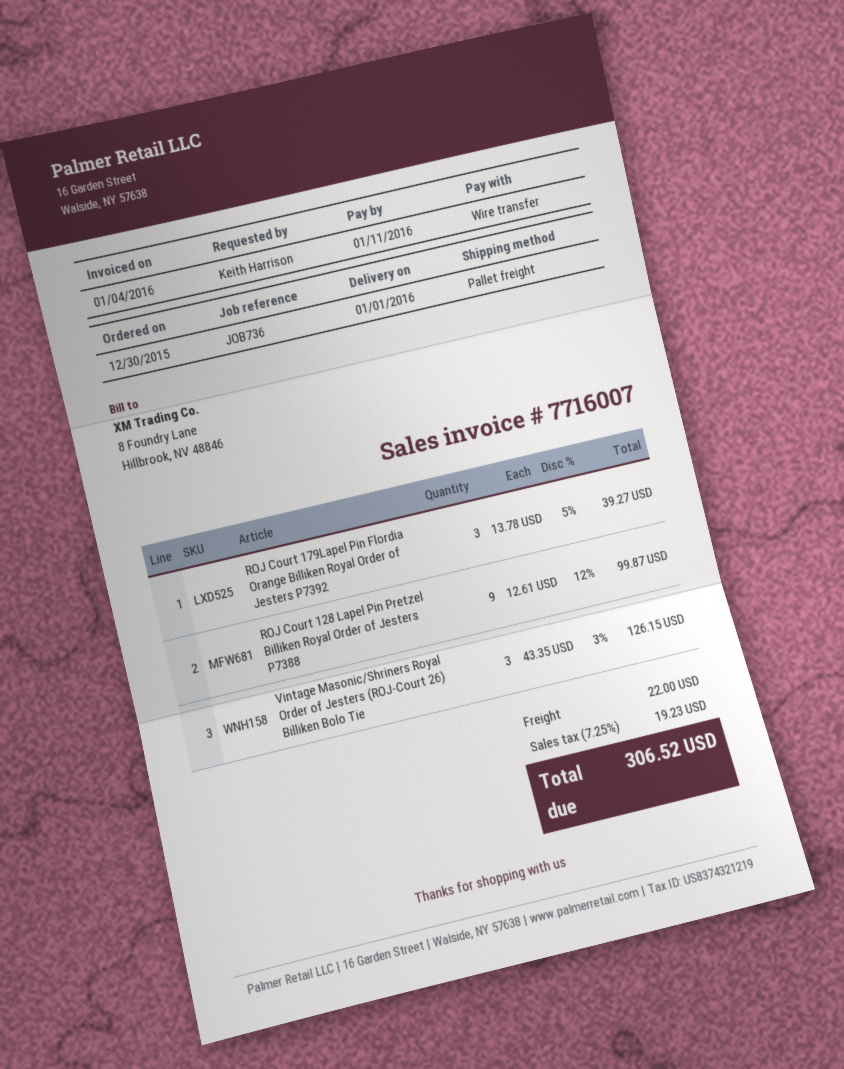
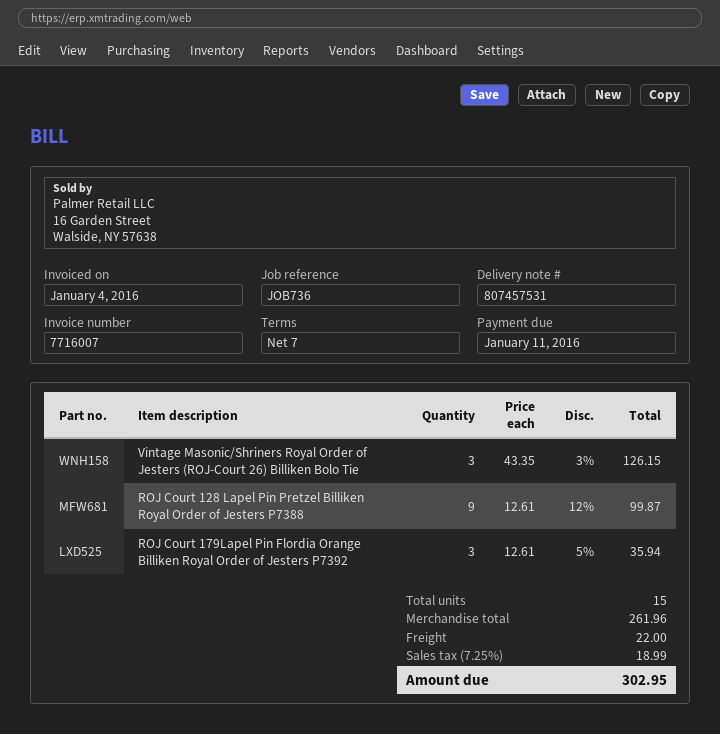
ROJ Court 179Lapel Pin Flordia Orange Billiken Royal Order of Jesters P7392: 3 x 13.78 - 5% = 39.27 -> 3 x 12.61 - 5% = 35.94
tax: 7.25% = 19.23 -> 7.25% = 18.99
total: 306.52 -> 302.95

